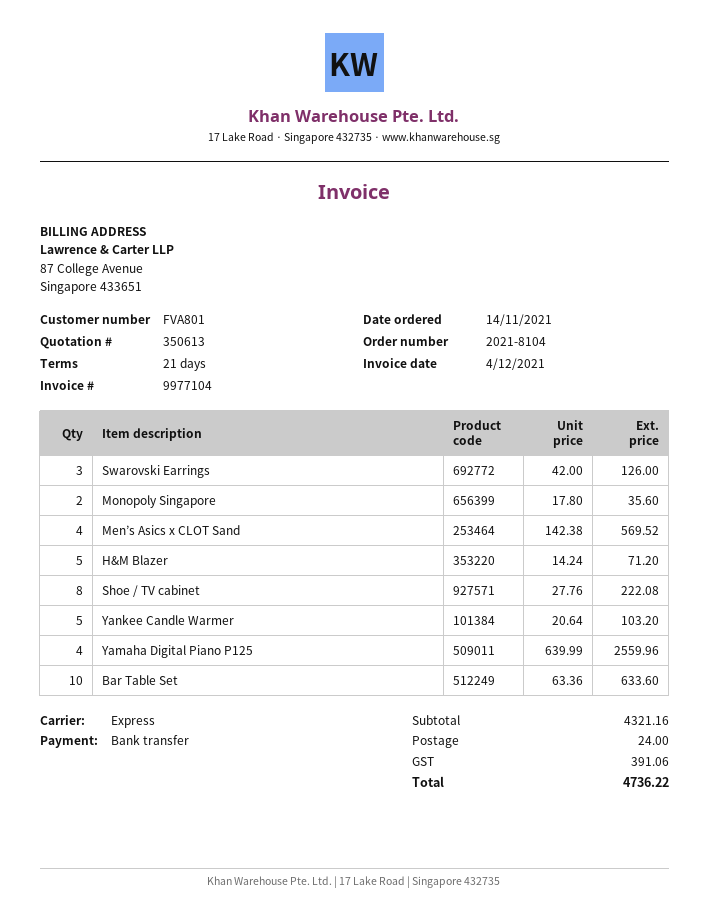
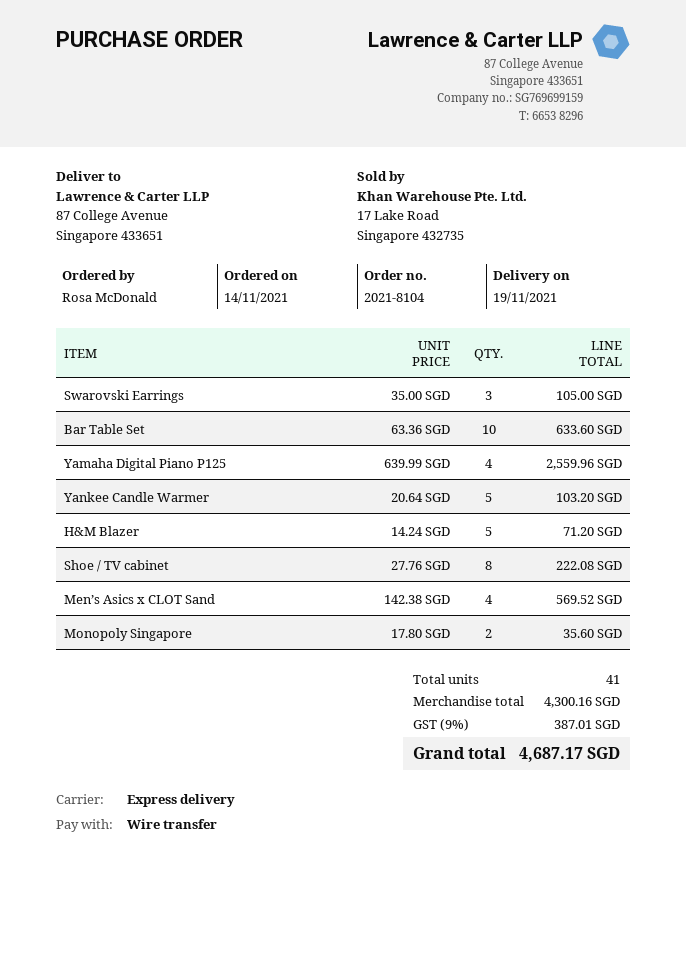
Swarovski Earrings: 3 x 42.00 = 126.00 -> 3 x 35.00 = 105.00
subtotal: 4321.16 -> 4300.16
shipping: 24.00 -> none
tax: 391.06 -> 387.01
total: 4736.22 -> 4687.17

